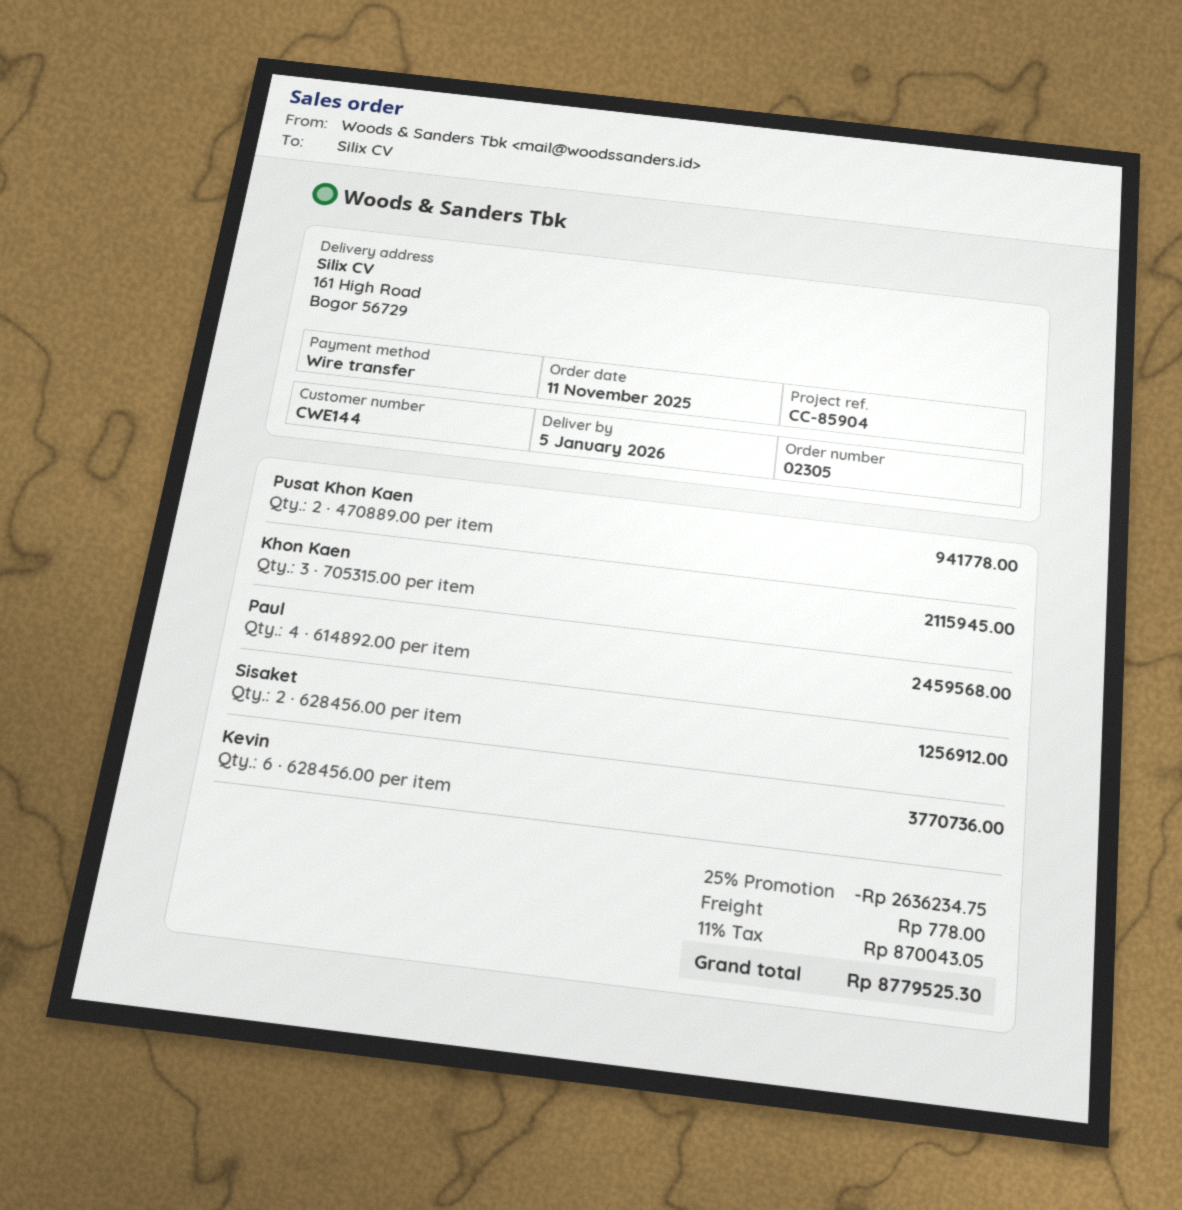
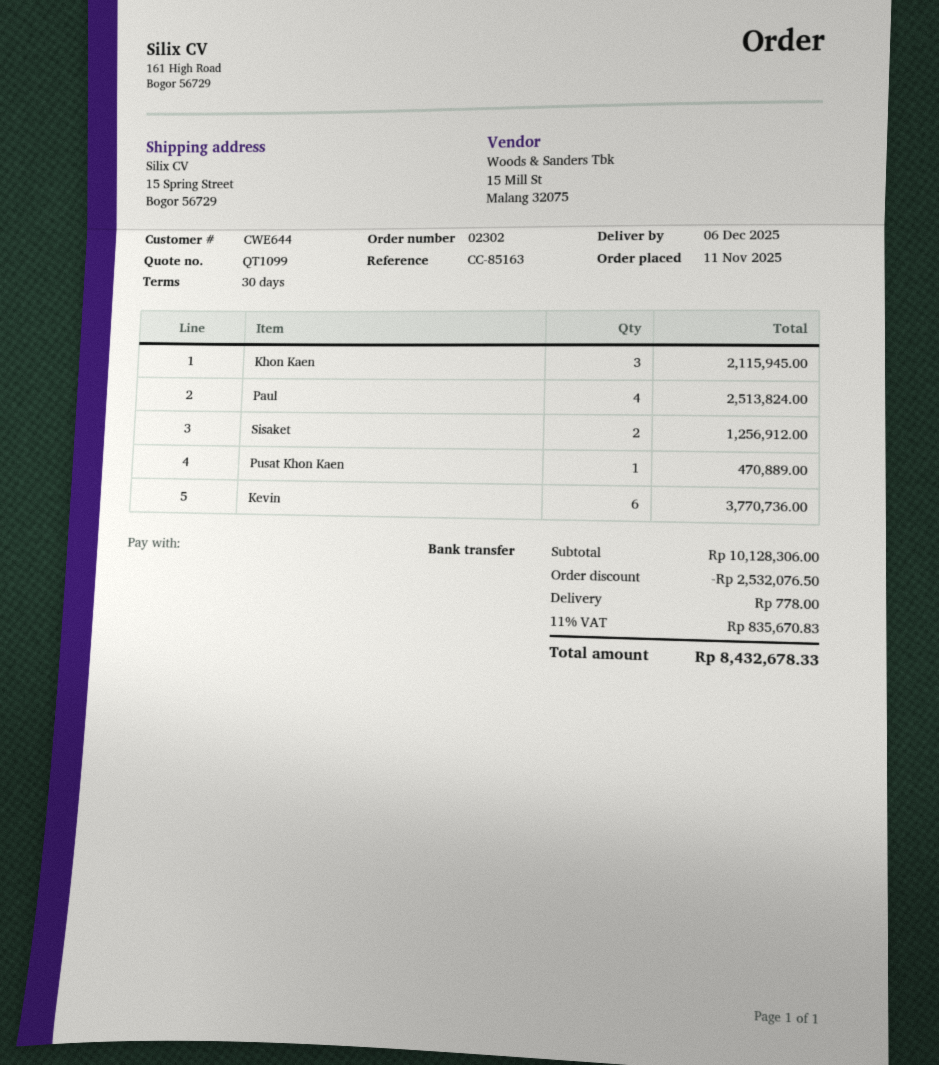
order number: 02305 -> 02302
delivery date: 2026-01-05 -> 2025-12-06
customer number: CWE144 -> CWE644
reference: CC-85904 -> CC-85163
ship to: 161 High Road, Bogor 56729 -> 15 Spring Street, Bogor 56729
Pusat Khon Kaen: 2 for 941778.00 -> 1 for 470889.00
Paul: 4 for 2459568.00 -> 4 for 2513824.00
discount: 2636234.75 -> 2532076.50
tax: 11% = 870043.05 -> 11% = 835670.83
total: 8779525.30 -> 8432678.33

